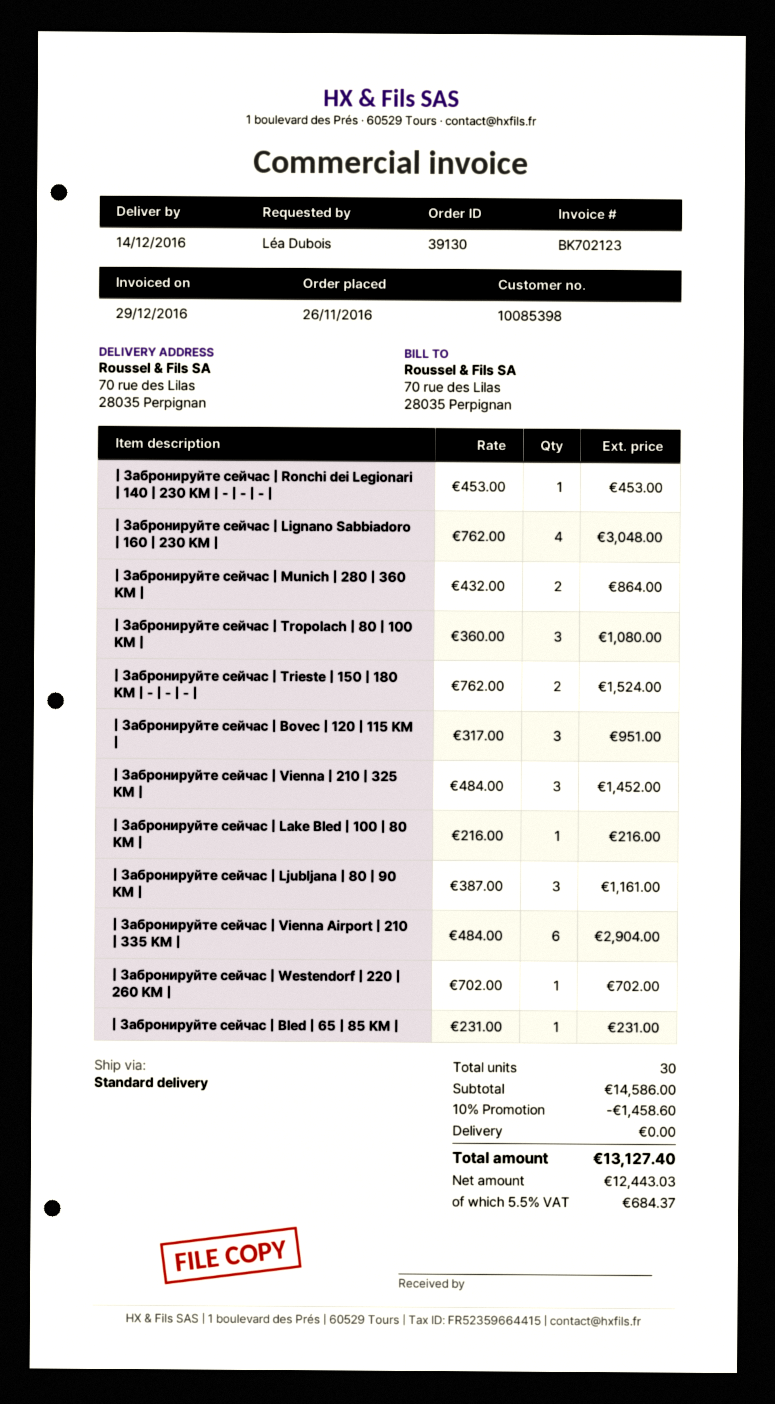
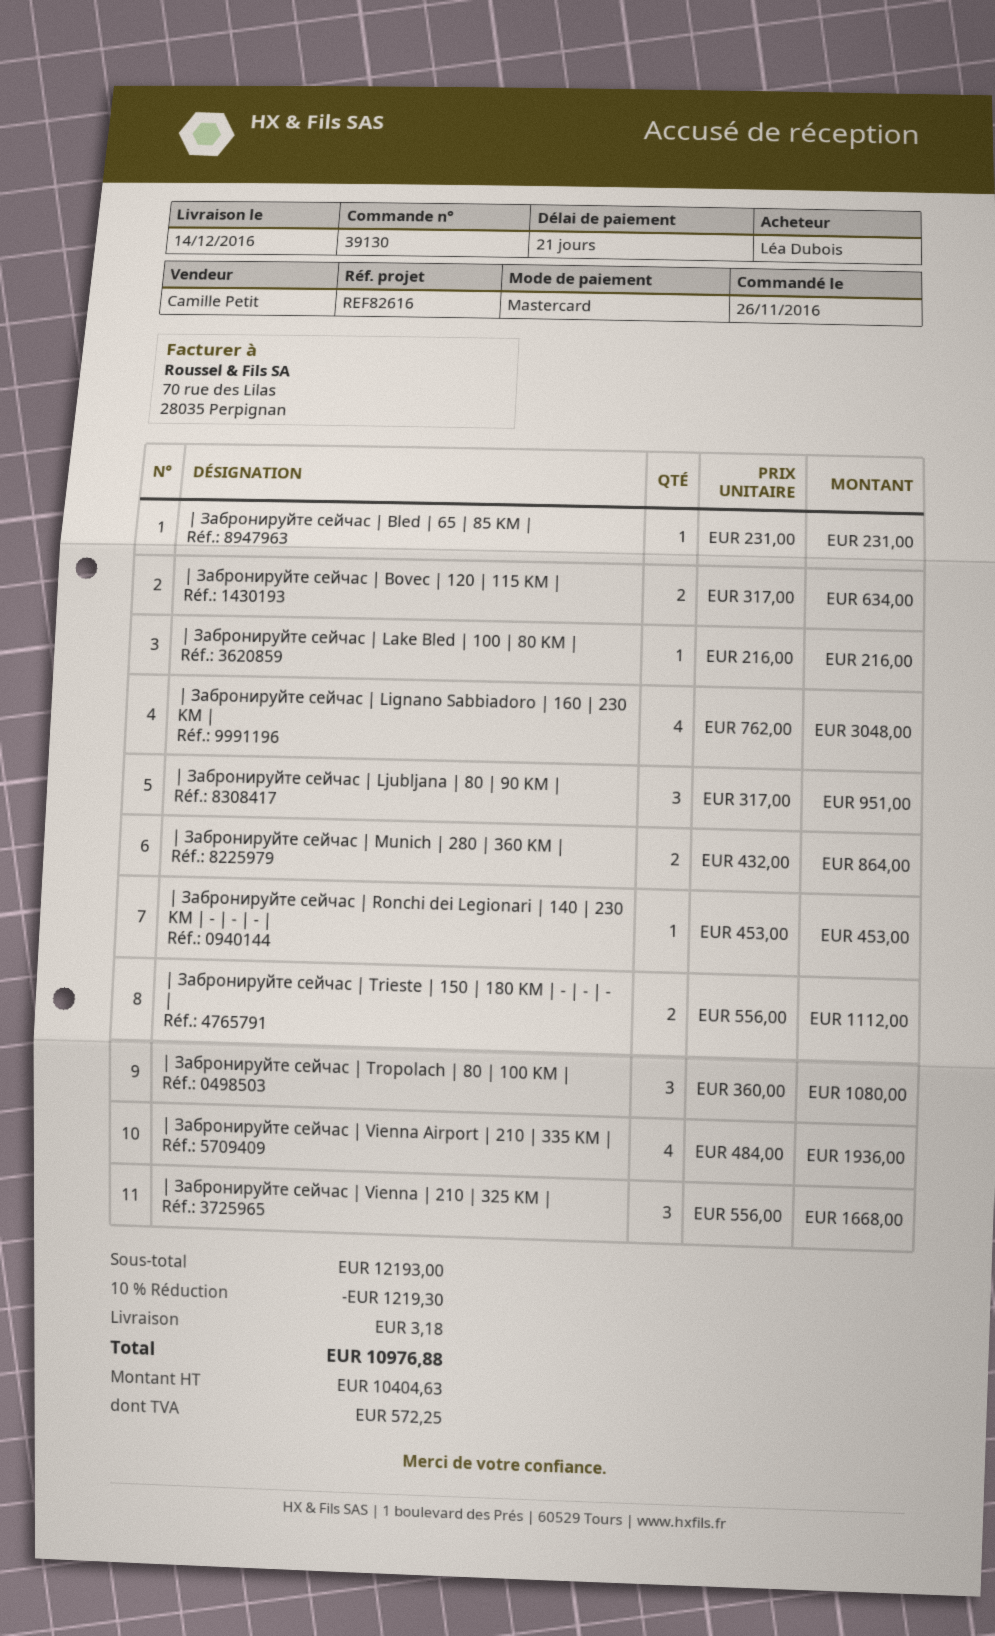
| Забронируйте сейчас | Trieste | 150 | 180 KM | - | - | - |: 2 x 762.00 = 1524.00 -> 2 x 556.00 = 1112.00
| Забронируйте сейчас | Bovec | 120 | 115 KM |: 3 x 317.00 = 951.00 -> 2 x 317.00 = 634.00
| Забронируйте сейчас | Vienna | 210 | 325 KM |: 3 x 484.00 = 1452.00 -> 3 x 556.00 = 1668.00
| Забронируйте сейчас | Ljubljana | 80 | 90 KM |: 3 x 387.00 = 1161.00 -> 3 x 317.00 = 951.00
| Забронируйте сейчас | Vienna Airport | 210 | 335 KM |: 6 x 484.00 = 2904.00 -> 4 x 484.00 = 1936.00
| Забронируйте сейчас | Westendorf | 220 | 260 KM |: 1 x 702.00 = 702.00 -> none
subtotal: 14586.00 -> 12193.00
discount: 10% = 1458.60 -> 10% = 1219.30
shipping: 0.00 -> 3.18
net: 12443.03 -> 10404.63
tax: 684.37 -> 572.25
total: 13127.40 -> 10976.88

